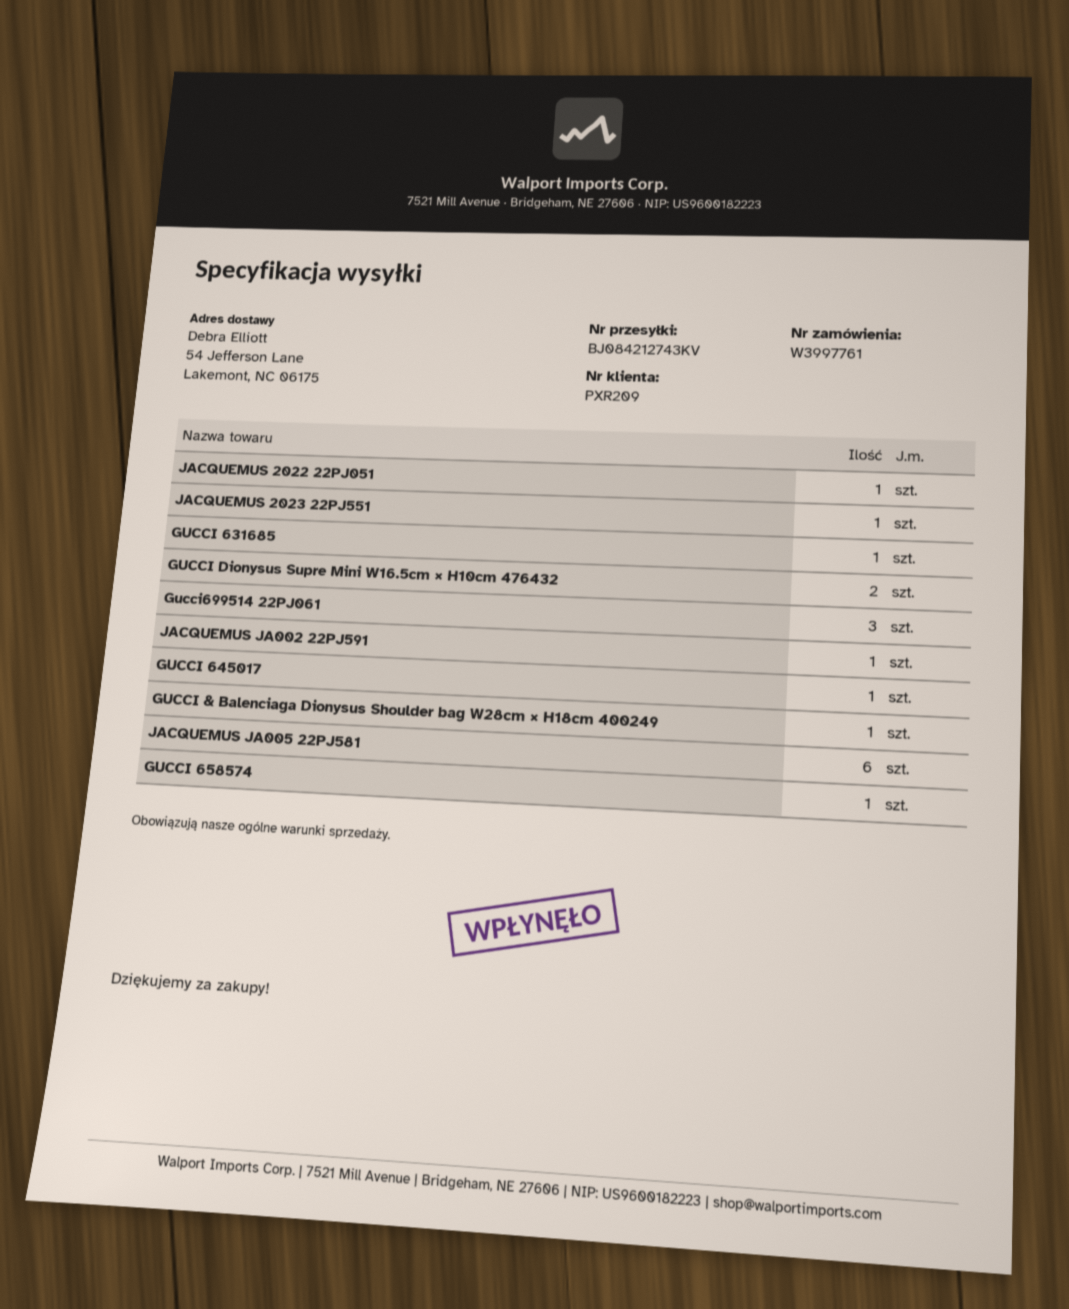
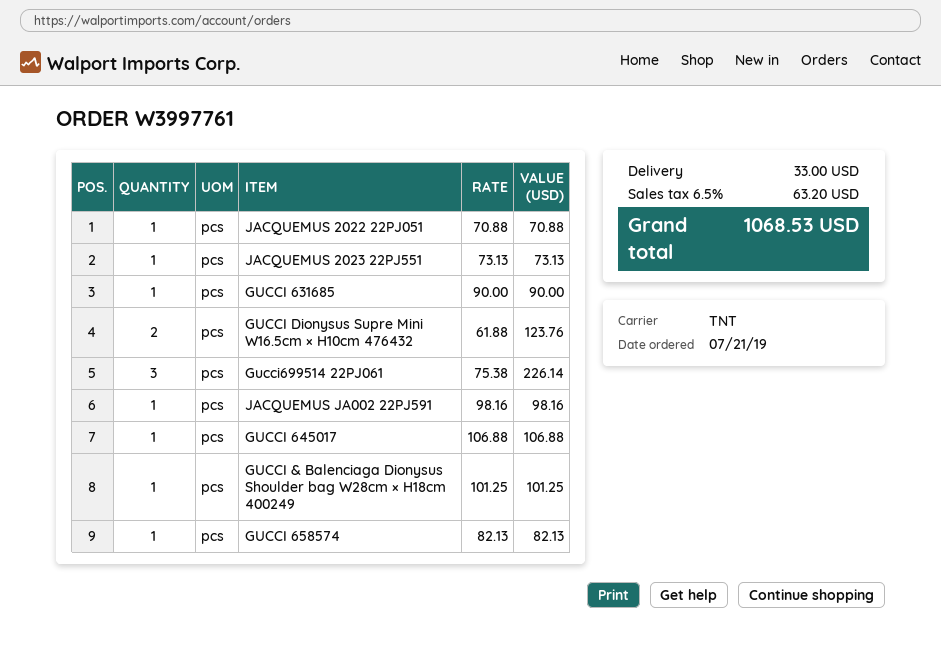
JACQUEMUS JA005 22PJ581: 6 -> none

